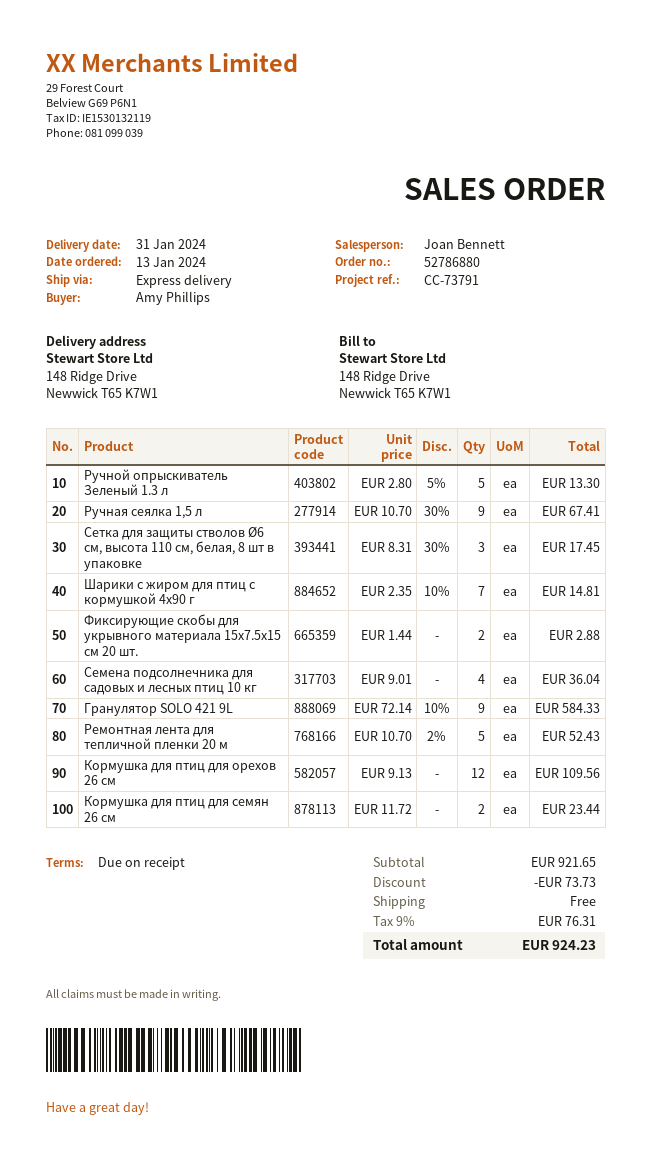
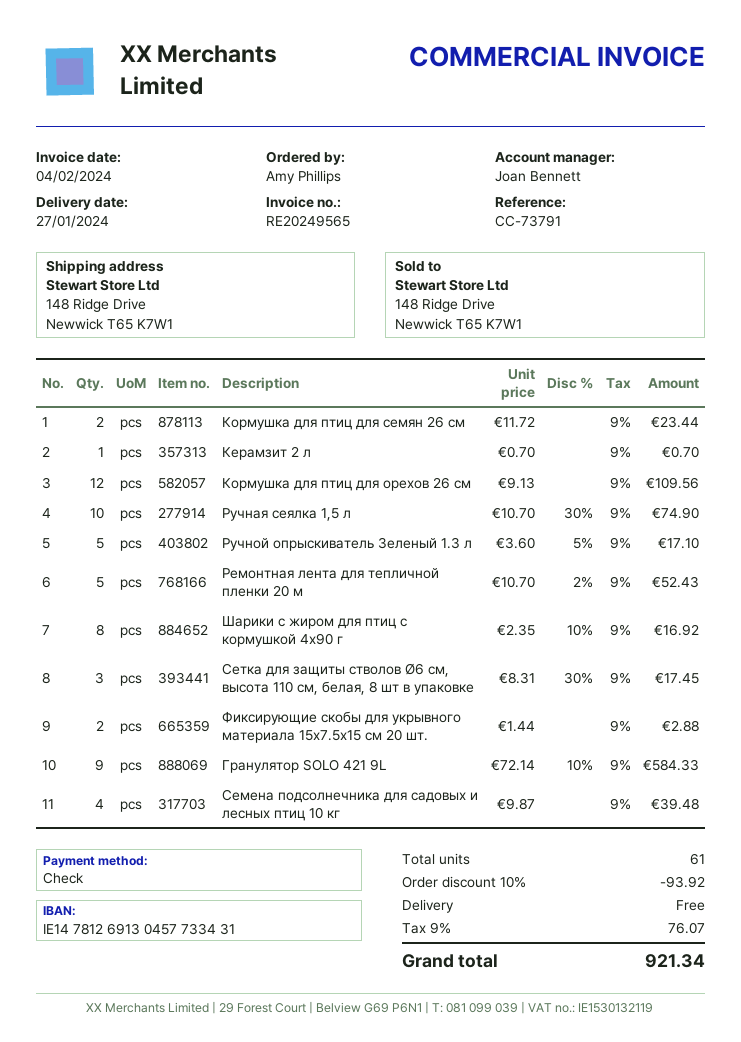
delivery date: 2024-01-31 -> 2024-01-27
Ручной опрыскиватель Зеленый 1.3 л: 5 x 2.80 - 5% = 13.30 -> 5 x 3.60 - 5% = 17.10
Ручная сеялка 1,5 л: 9 x 10.70 - 30% = 67.41 -> 10 x 10.70 - 30% = 74.90
Шарики с жиром для птиц с кормушкой 4x90 г: 7 x 2.35 - 10% = 14.81 -> 8 x 2.35 - 10% = 16.92
Семена подсолнечника для садовых и лесных птиц 10 кг: 4 x 9.01 = 36.04 -> 4 x 9.87 = 39.48
Керамзит 2 л: none -> 1 x 0.70 = 0.70
discount: 73.73 -> 93.92
tax: 9% = 76.31 -> 9% = 76.07
total: 924.23 -> 921.34

